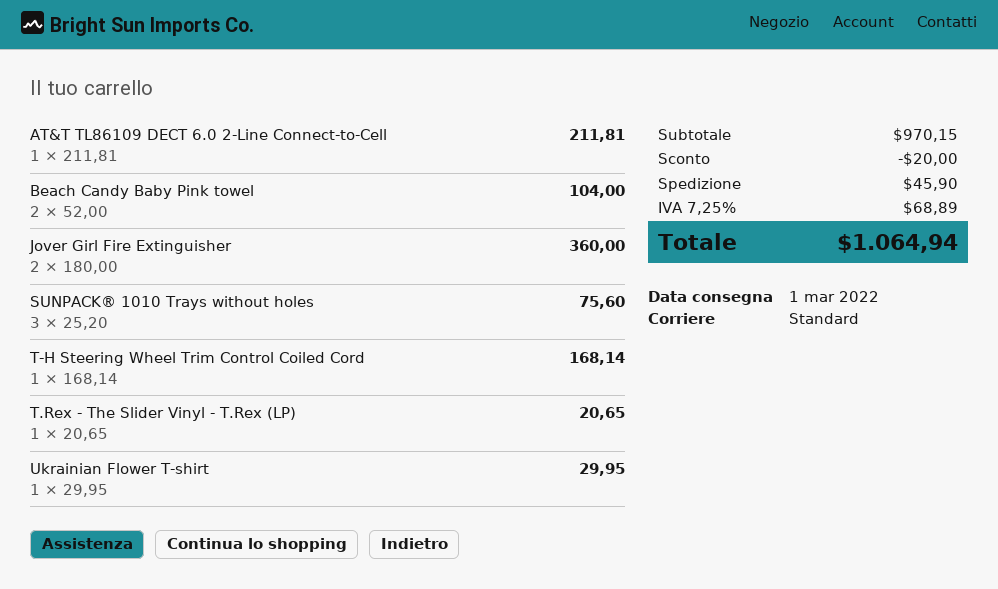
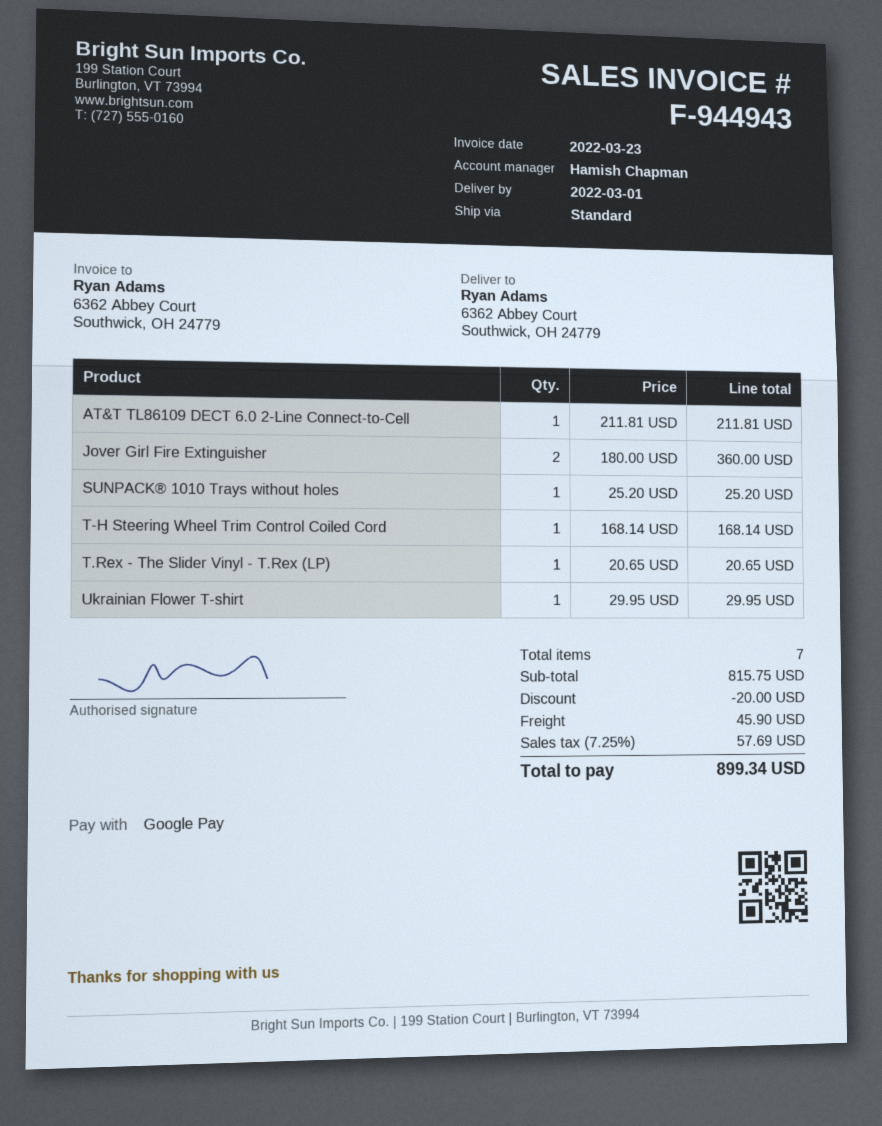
Beach Candy Baby Pink towel: 2 x 52.00 = 104.00 -> none
SUNPACK® 1010 Trays without holes: 3 x 25.20 = 75.60 -> 1 x 25.20 = 25.20
subtotal: 970.15 -> 815.75
tax: 7.25% = 68.89 -> 7.25% = 57.69
total: 1064.94 -> 899.34

